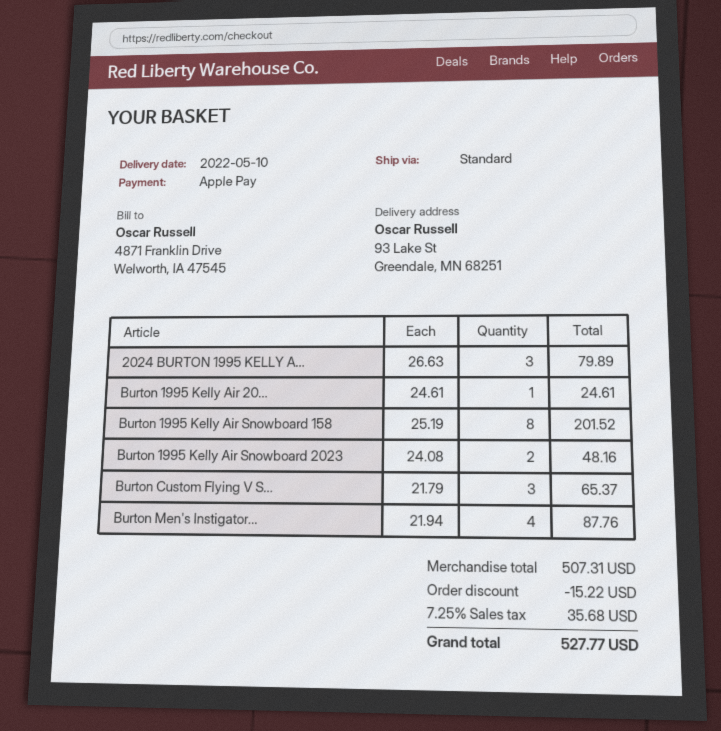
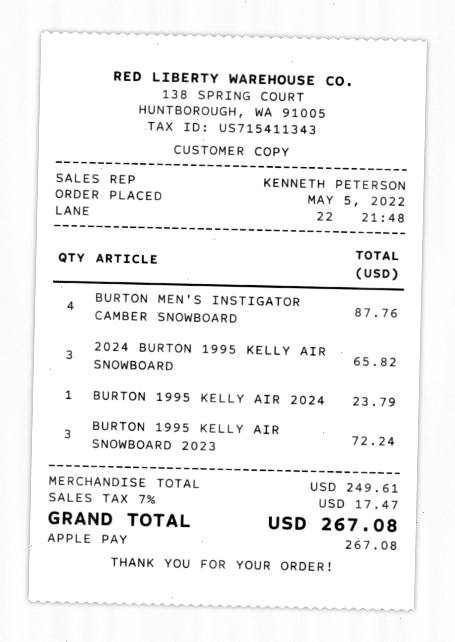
2024 BURTON 1995 KELLY A...: 3 for 79.89 -> 3 for 65.82
Burton 1995 Kelly Air 20...: 1 for 24.61 -> 1 for 23.79
Burton 1995 Kelly Air Snowboard 158: 8 for 201.52 -> none
Burton 1995 Kelly Air Snowboard 2023: 2 for 48.16 -> 3 for 72.24
Burton Custom Flying V S...: 3 for 65.37 -> none
subtotal: 507.31 -> 249.61
discount: 15.22 -> none
tax: 7.25% = 35.68 -> 7% = 17.47
total: 527.77 -> 267.08

